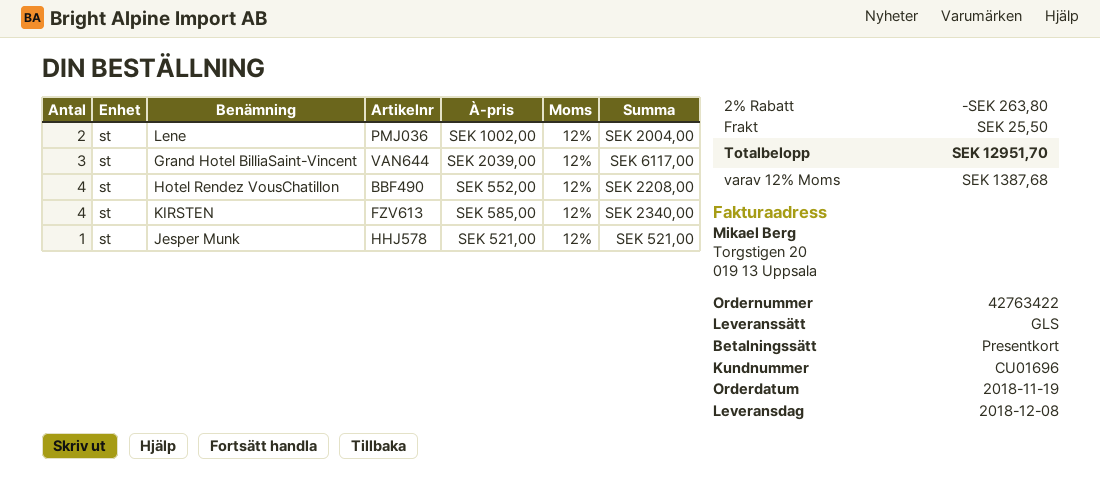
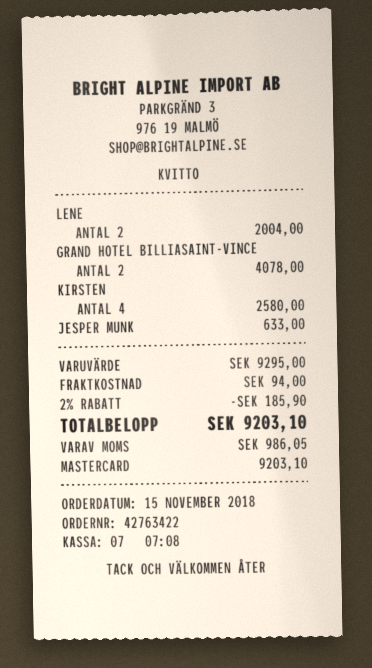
order date: 2018-11-19 -> 2018-11-15
payment method: gift card -> Mastercard
Grand Hotel BilliaSaint-Vincent: 3 for 6117.00 -> 2 for 4078.00
Hotel Rendez VousChatillon: 4 for 2208.00 -> none
KIRSTEN: 4 for 2340.00 -> 4 for 2580.00
Jesper Munk: 1 for 521.00 -> 1 for 633.00
discount: 2% = 263.80 -> 2% = 185.90
shipping: 25.50 -> 94.00
tax: 1387.68 -> 986.05
total: 12951.70 -> 9203.10

